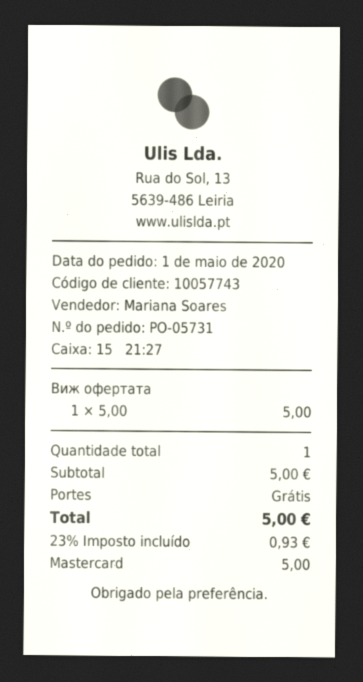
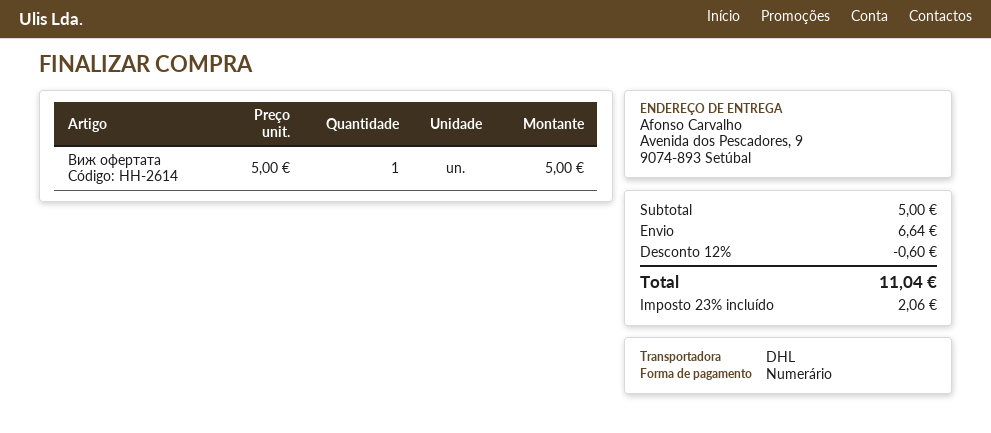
payment method: Mastercard -> cash
discount: none -> 12% = 0.60
shipping: 0.00 -> 6.64
tax: 23% = 0.93 -> 23% = 2.06
total: 5.00 -> 11.04

